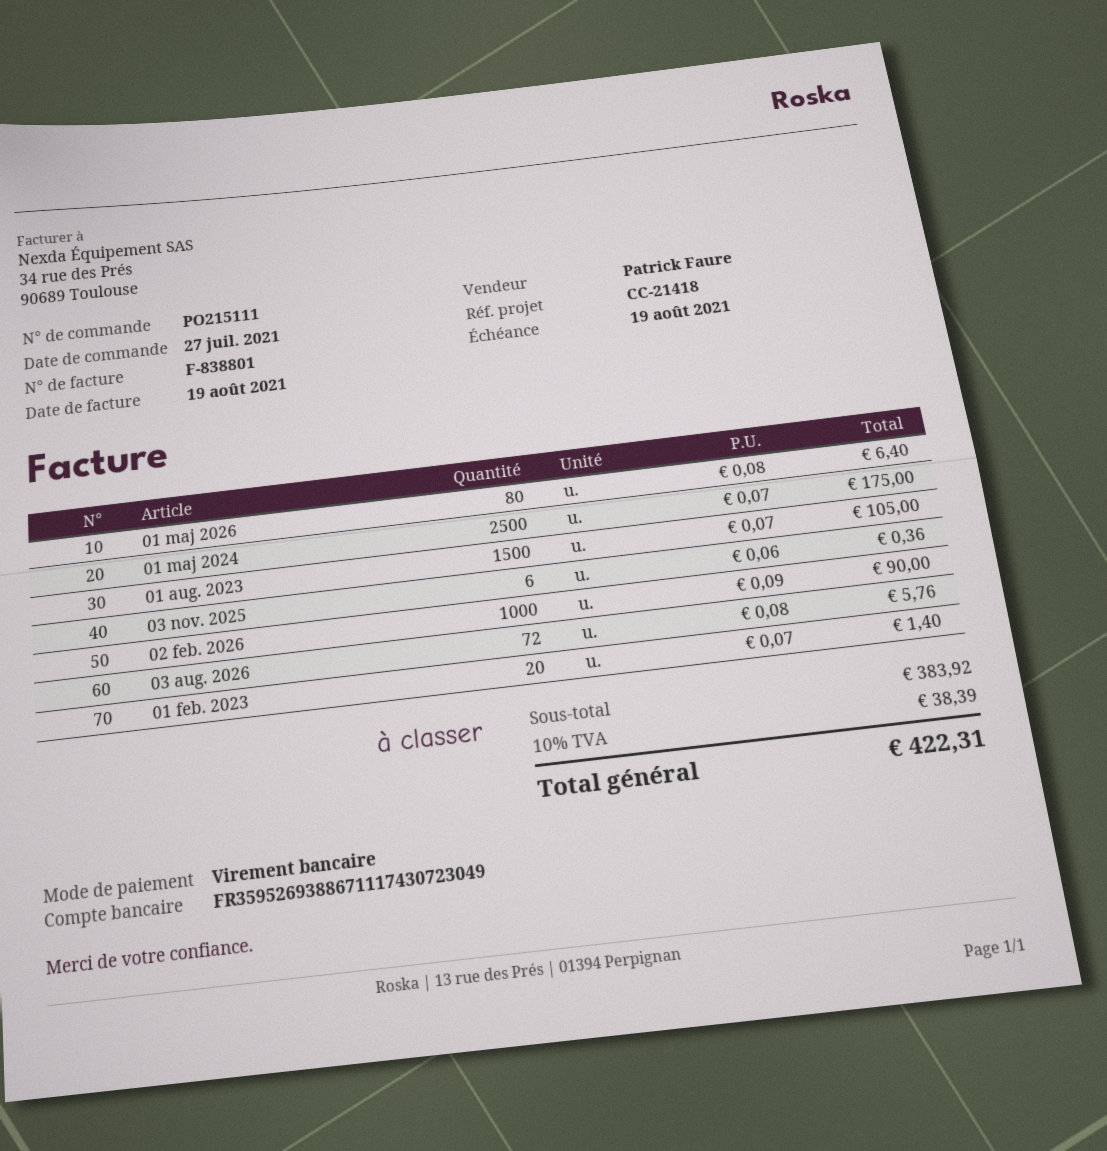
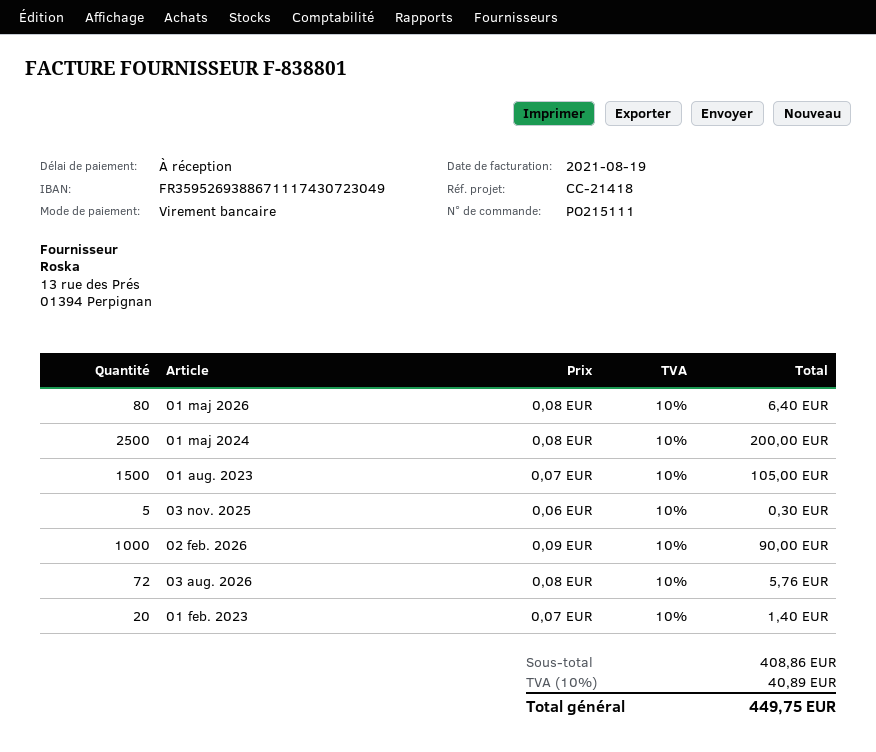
01 maj 2024: 2500 x 0.07 = 175.00 -> 2500 x 0.08 = 200.00
03 nov. 2025: 6 x 0.06 = 0.36 -> 5 x 0.06 = 0.30
subtotal: 383.92 -> 408.86
tax: 10% = 38.39 -> 10% = 40.89
total: 422.31 -> 449.75

